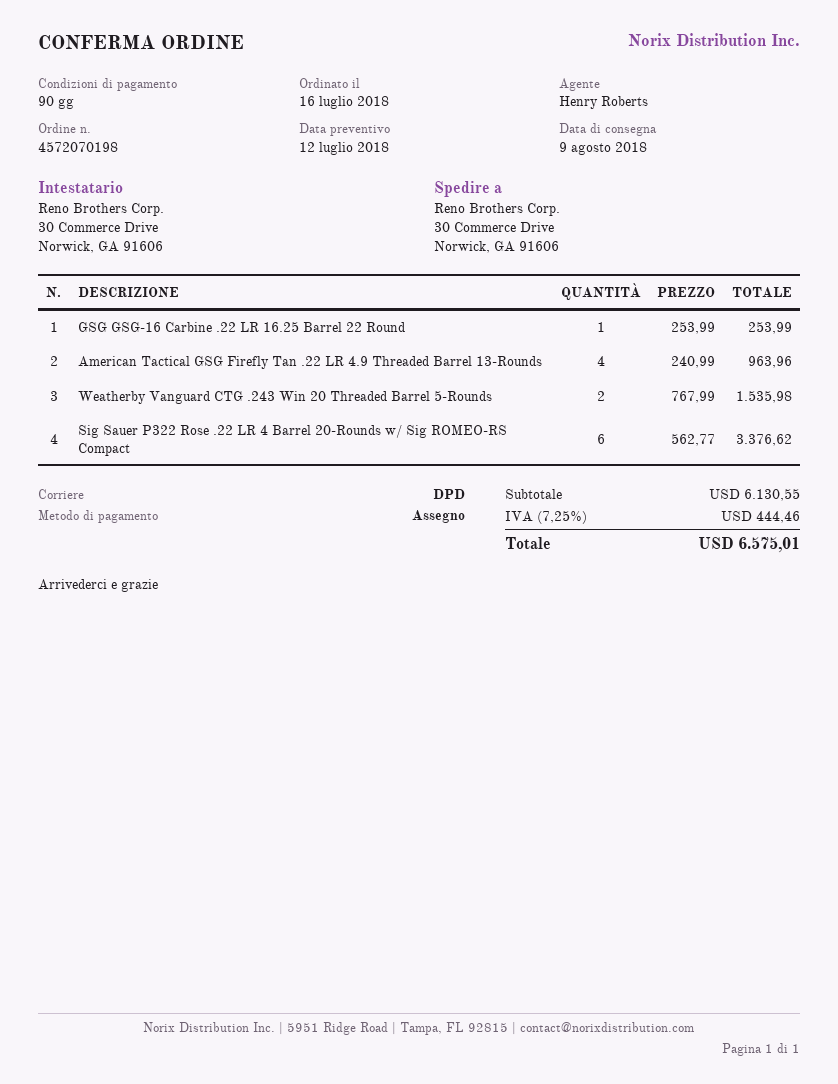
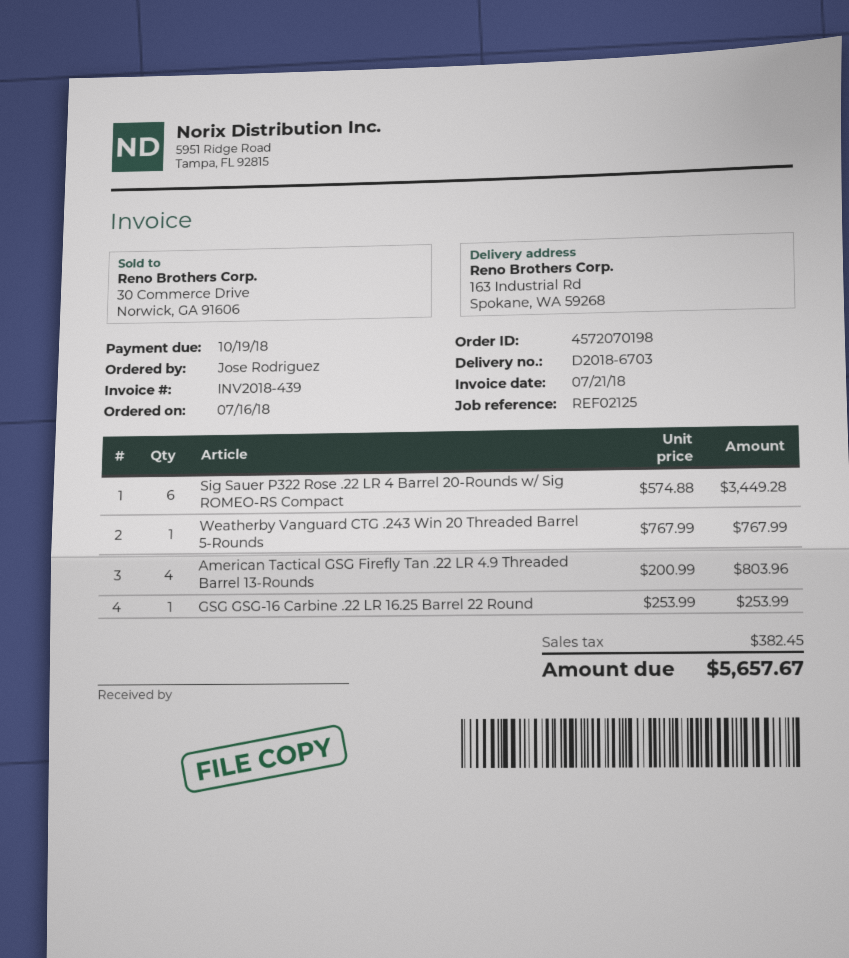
ship to: 30 Commerce Drive, Norwick, GA 91606 -> 163 Industrial Rd, Spokane, WA 59268
American Tactical GSG Firefly Tan .22 LR 4.9 Threaded Barrel 13-Rounds: 4 x 240.99 = 963.96 -> 4 x 200.99 = 803.96
Weatherby Vanguard CTG .243 Win 20 Threaded Barrel 5-Rounds: 2 x 767.99 = 1535.98 -> 1 x 767.99 = 767.99
Sig Sauer P322 Rose .22 LR 4 Barrel 20-Rounds w/ Sig ROMEO-RS Compact: 6 x 562.77 = 3376.62 -> 6 x 574.88 = 3449.28
tax: 444.46 -> 382.45
total: 6575.01 -> 5657.67

